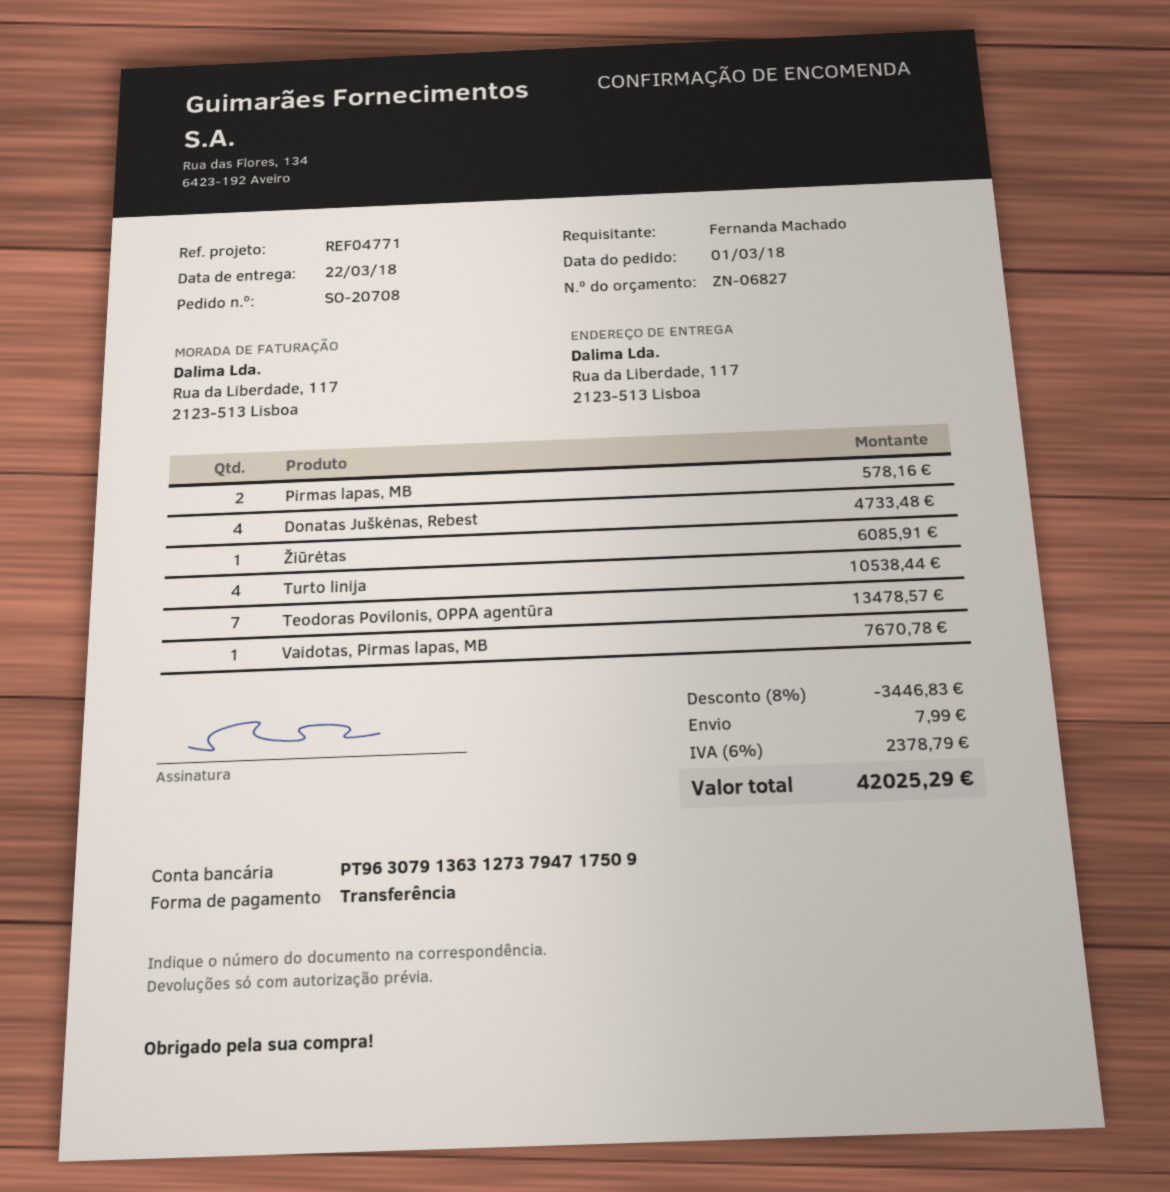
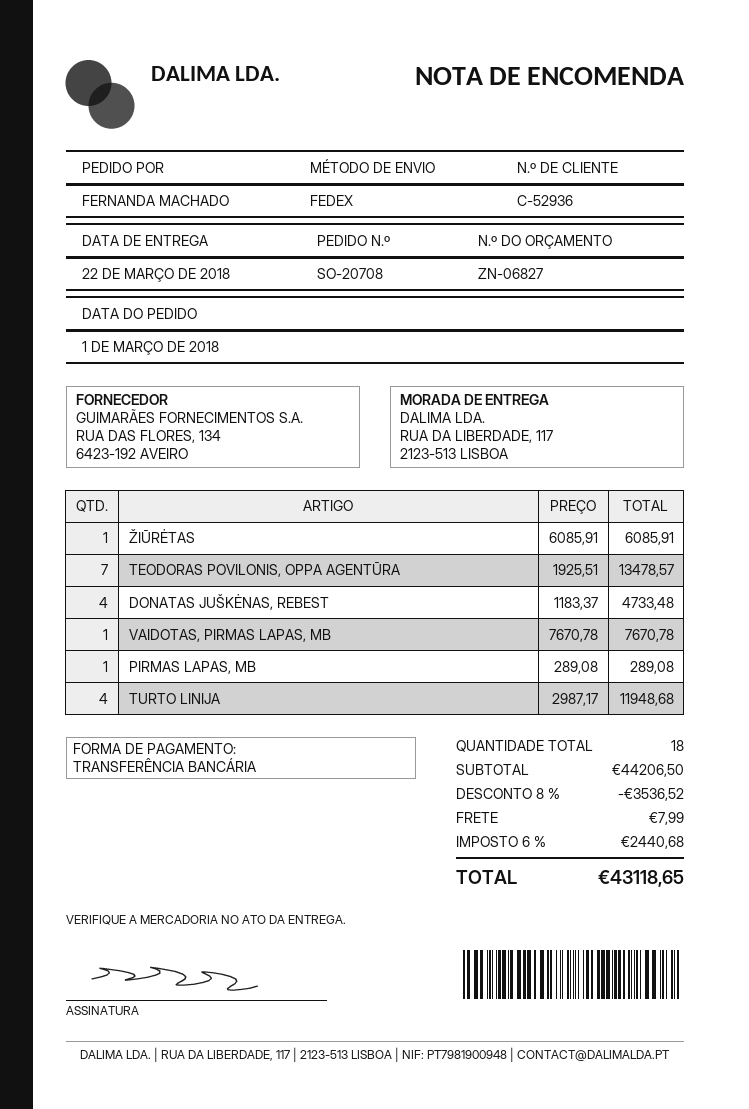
Pirmas lapas, MB: 2 for 578.16 -> 1 for 289.08
Turto linija: 4 for 10538.44 -> 4 for 11948.68
discount: 8% = 3446.83 -> 8% = 3536.52
tax: 6% = 2378.79 -> 6% = 2440.68
total: 42025.29 -> 43118.65

